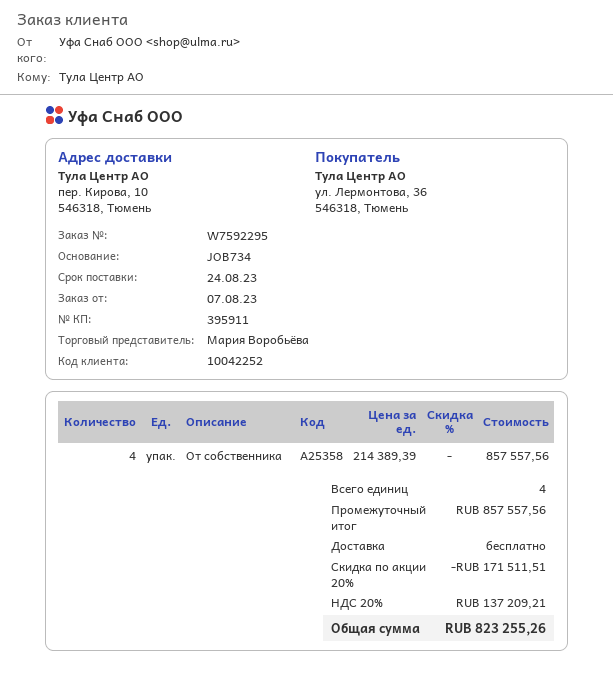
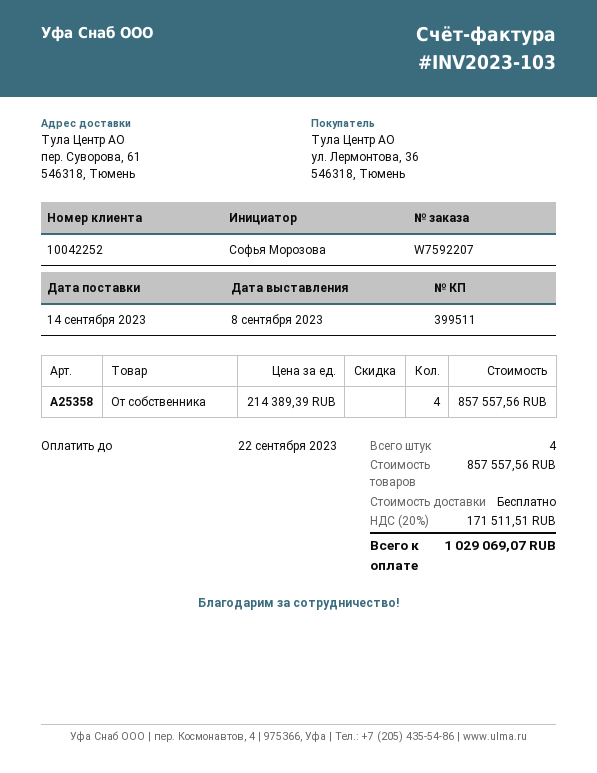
quote number: 395911 -> 399511
order number: W7592295 -> W7592207
delivery date: 2023-08-24 -> 2023-09-14
ship to: пер. Кирова, 10, 546318, Тюмень -> пер. Суворова, 61, 546318, Тюмень
discount: 20% = 171511.51 -> none
tax: 20% = 137209.21 -> 20% = 171511.51
total: 823255.26 -> 1029069.07

